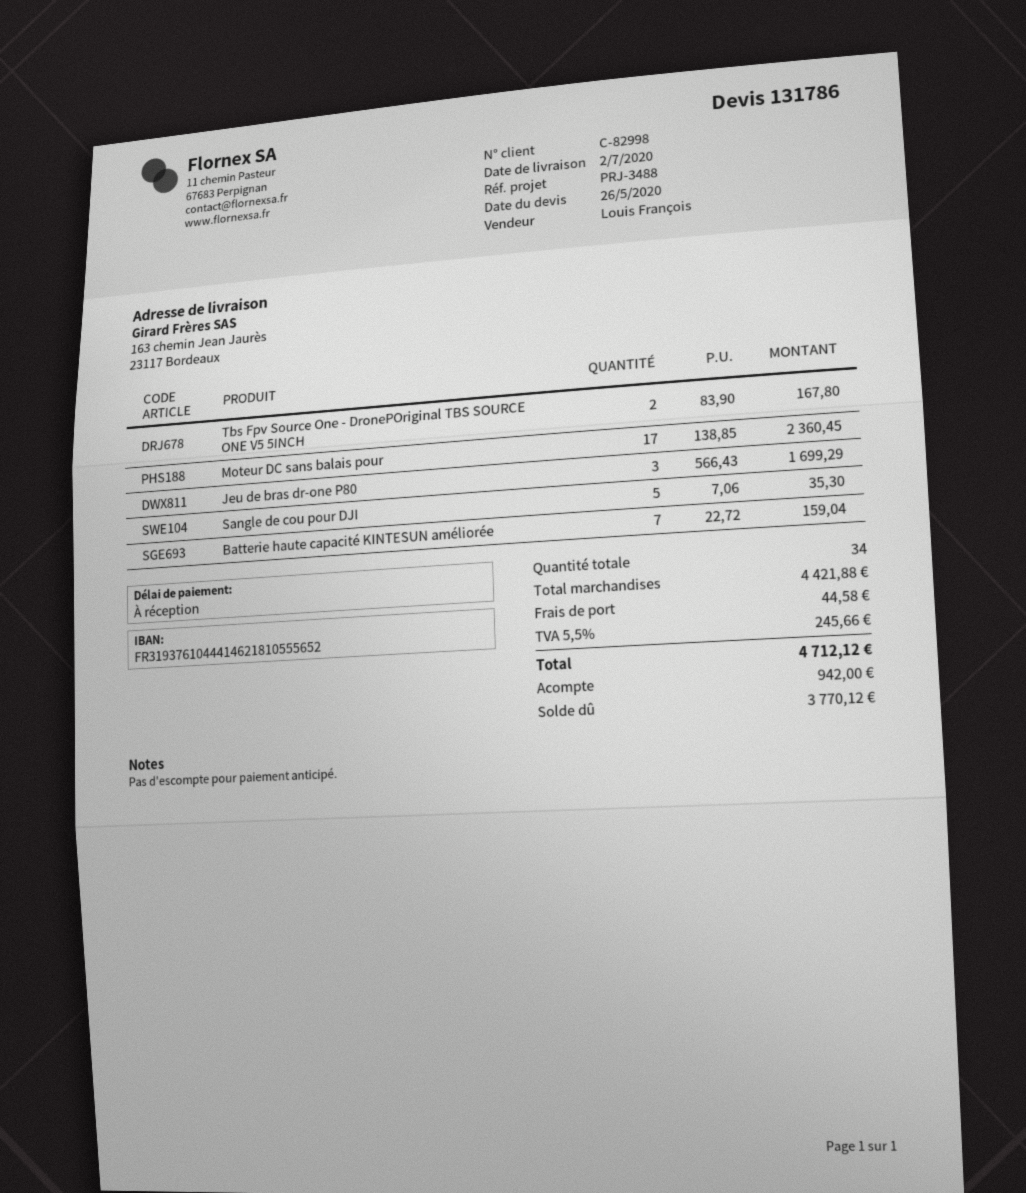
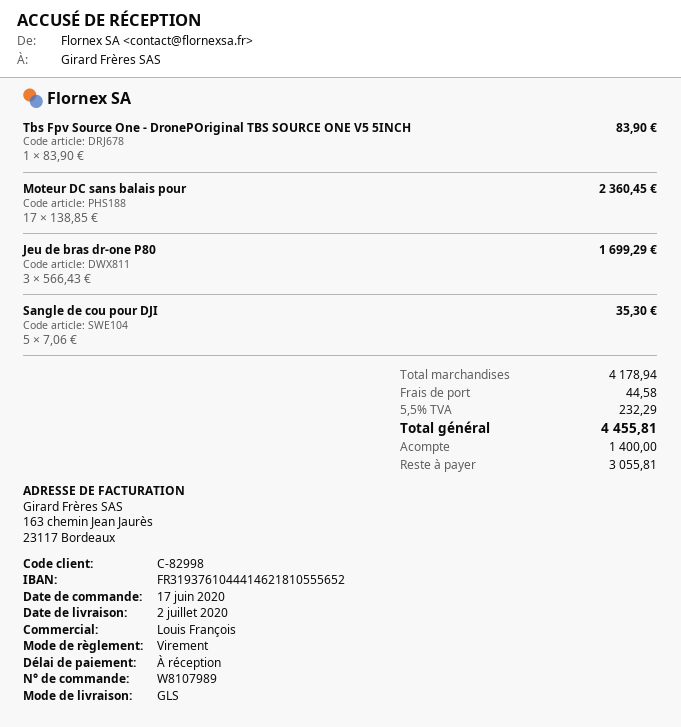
Tbs Fpv Source One - DronePOriginal TBS SOURCE ONE V5 5INCH: 2 x 83.90 = 167.80 -> 1 x 83.90 = 83.90
Batterie haute capacité KINTESUN améliorée: 7 x 22.72 = 159.04 -> none
subtotal: 4421.88 -> 4178.94
tax: 5.5% = 245.66 -> 5.5% = 232.29
total: 4712.12 -> 4455.81
deposit: 942.00 -> 1400.00
balance: 3770.12 -> 3055.81

